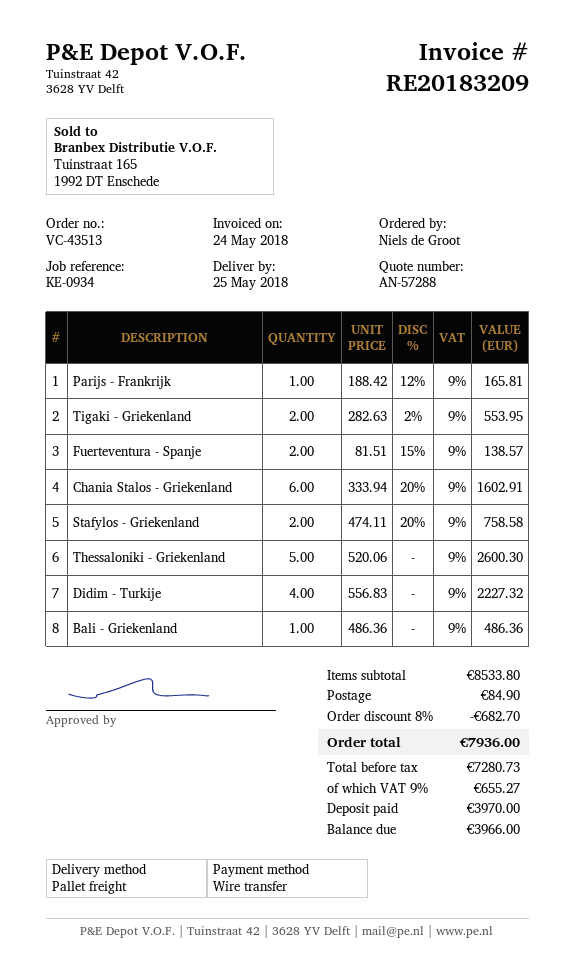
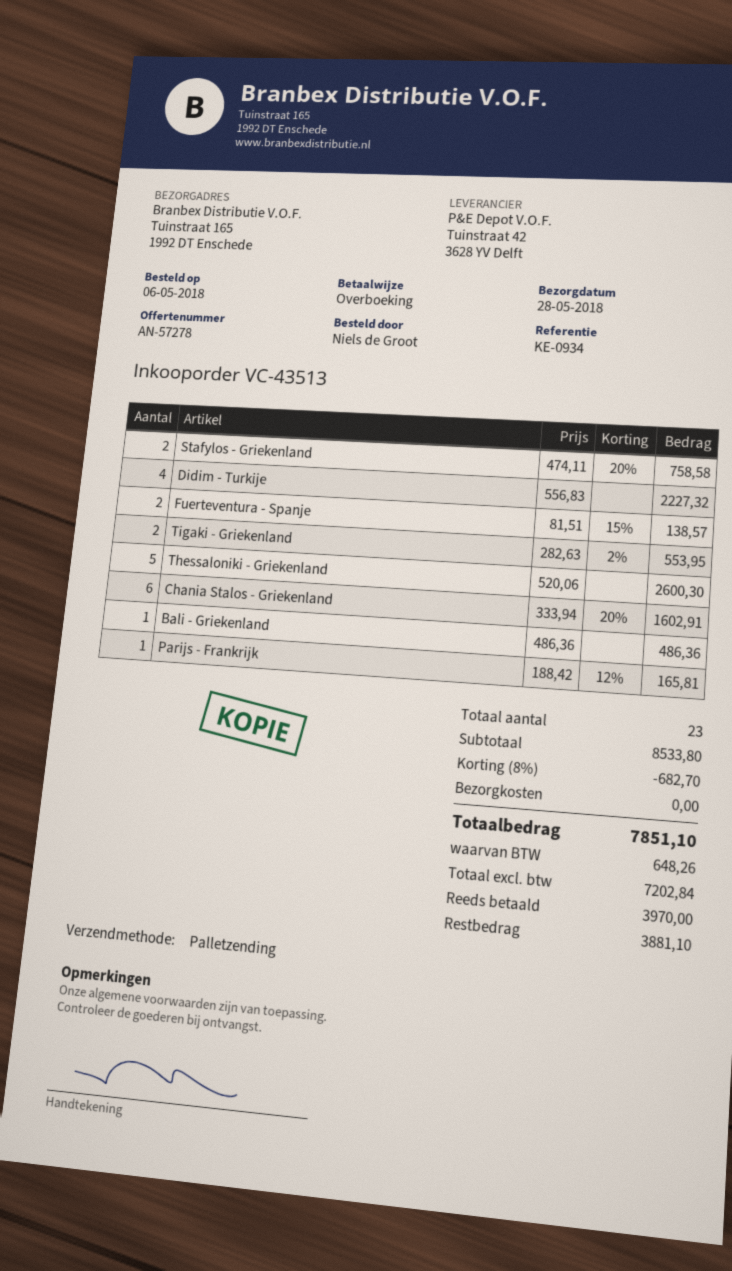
quote number: AN-57288 -> AN-57278
delivery date: 2018-05-25 -> 2018-05-28
shipping: 84.90 -> 0.00
net: 7280.73 -> 7202.84
tax: 655.27 -> 648.26
total: 7936.00 -> 7851.10
balance: 3966.00 -> 3881.10

